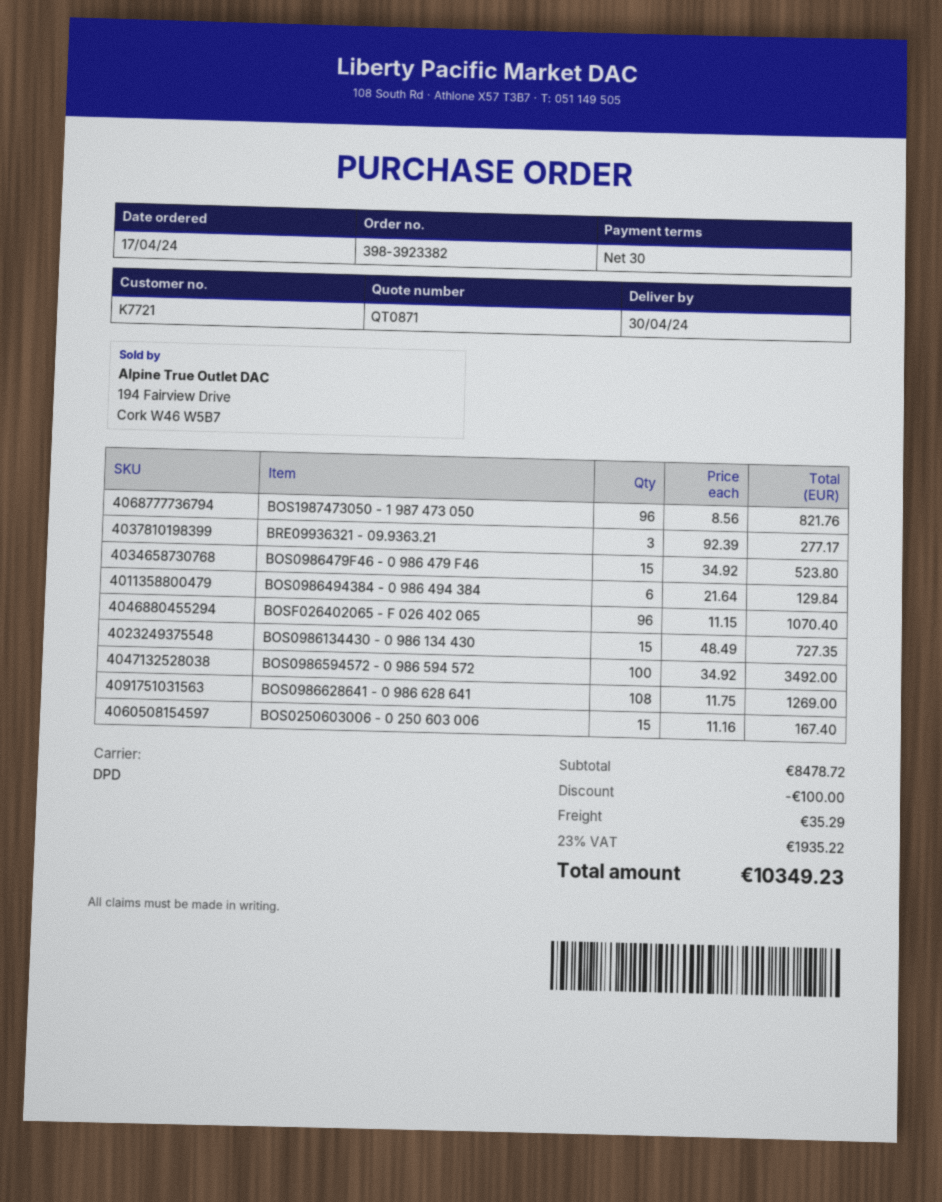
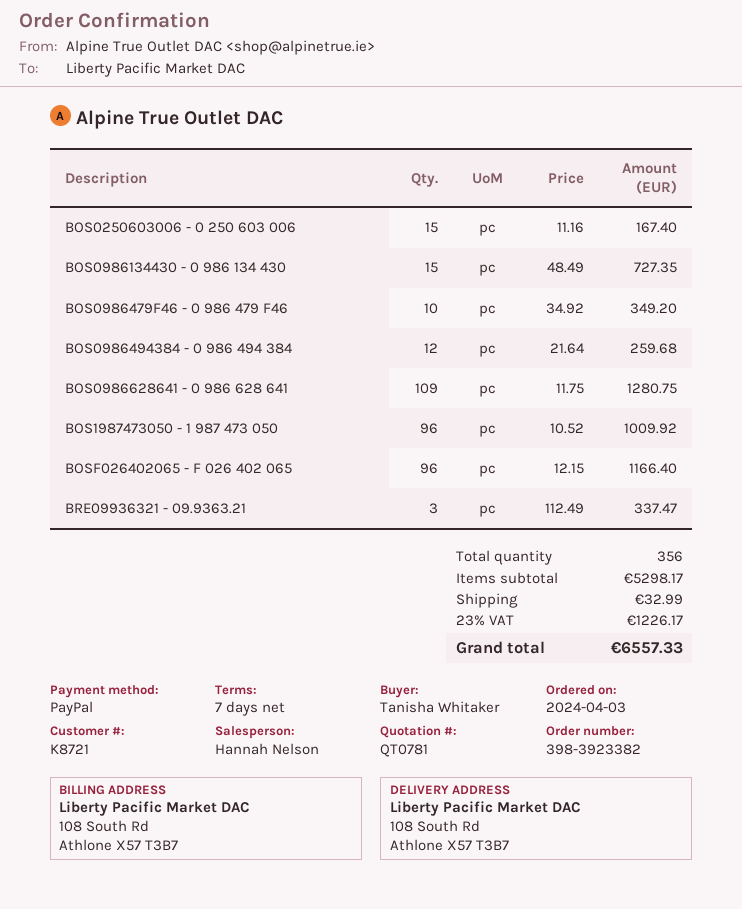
quote number: QT0871 -> QT0781
order date: 2024-04-17 -> 2024-04-03
payment terms: 30 days -> 7 days
customer number: K7721 -> K8721
BOS1987473050 - 1 987 473 050: 96 x 8.56 = 821.76 -> 96 x 10.52 = 1009.92
BRE09936321 - 09.9363.21: 3 x 92.39 = 277.17 -> 3 x 112.49 = 337.47
BOS0986479F46 - 0 986 479 F46: 15 x 34.92 = 523.80 -> 10 x 34.92 = 349.20
BOS0986494384 - 0 986 494 384: 6 x 21.64 = 129.84 -> 12 x 21.64 = 259.68
BOSF026402065 - F 026 402 065: 96 x 11.15 = 1070.40 -> 96 x 12.15 = 1166.40
BOS0986594572 - 0 986 594 572: 100 x 34.92 = 3492.00 -> none
BOS0986628641 - 0 986 628 641: 108 x 11.75 = 1269.00 -> 109 x 11.75 = 1280.75
subtotal: 8478.72 -> 5298.17
discount: 100.00 -> none
shipping: 35.29 -> 32.99
tax: 23% = 1935.22 -> 23% = 1226.17
total: 10349.23 -> 6557.33

